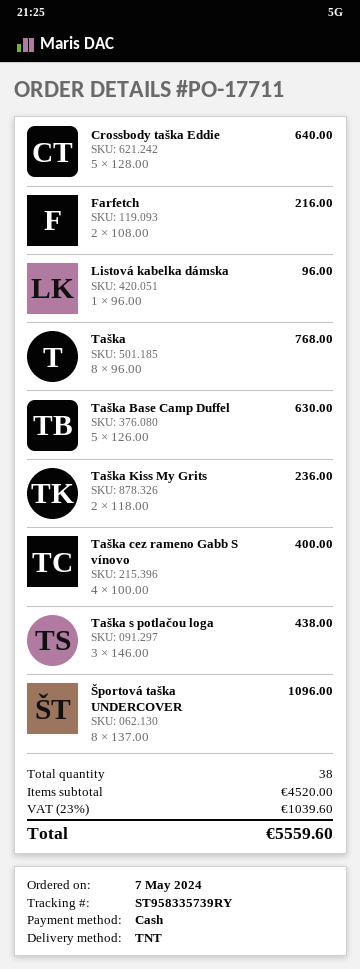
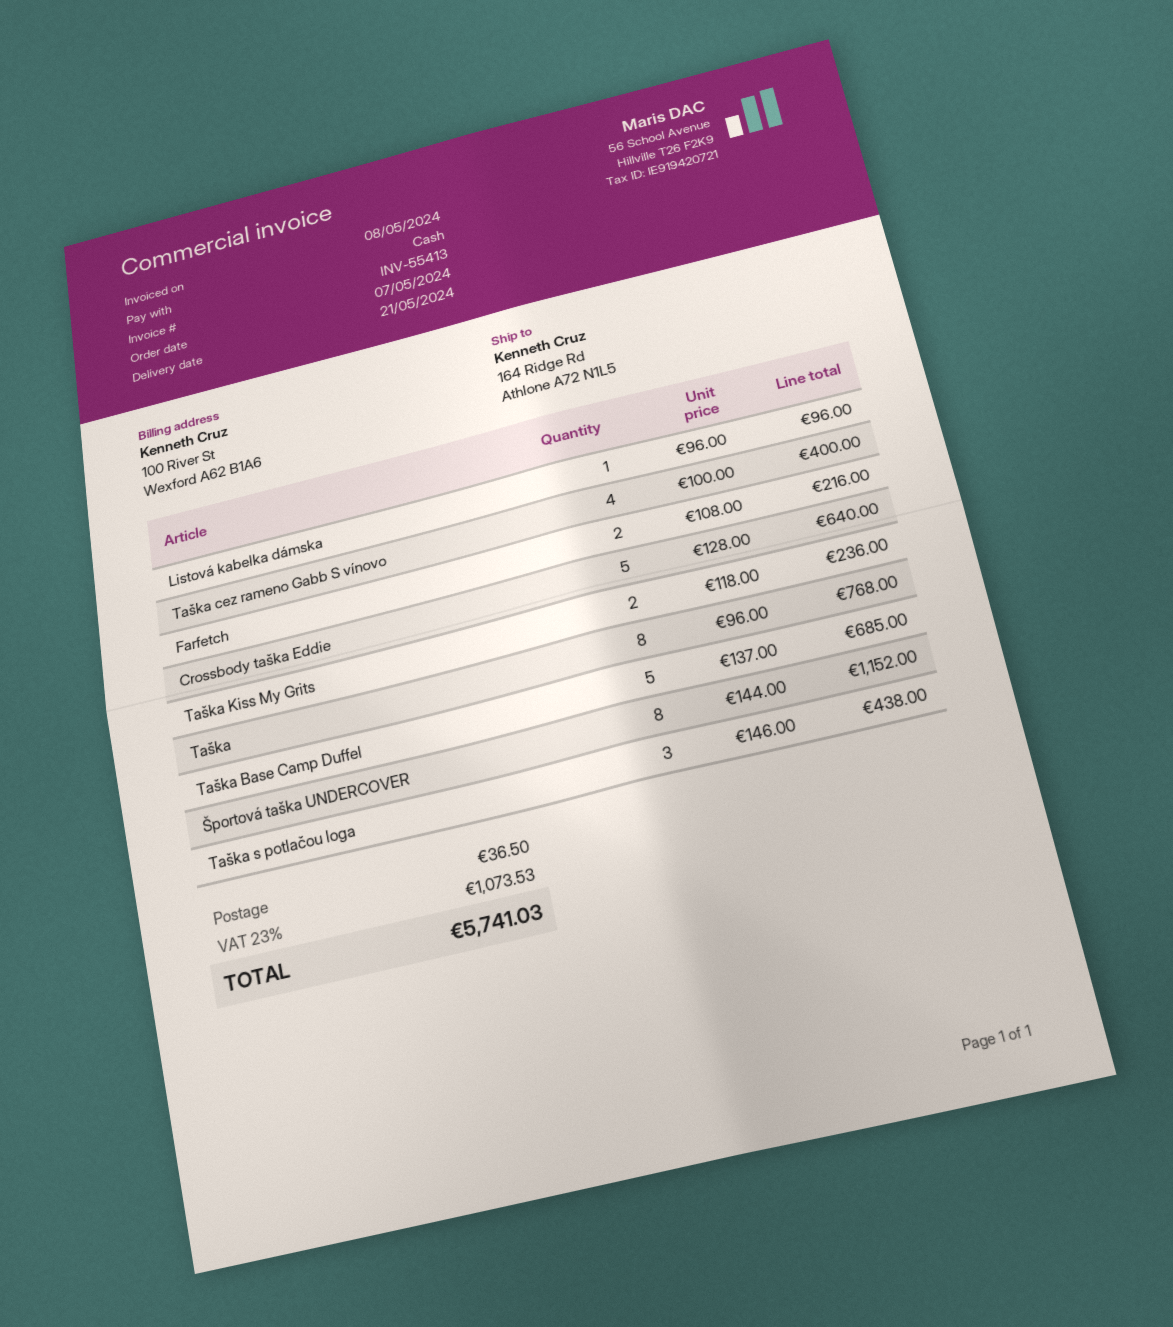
Taška Base Camp Duffel: 5 x 126.00 = 630.00 -> 5 x 137.00 = 685.00
Športová taška UNDERCOVER: 8 x 137.00 = 1096.00 -> 8 x 144.00 = 1152.00
shipping: none -> 36.50
tax: 23% = 1039.60 -> 23% = 1073.53
total: 5559.60 -> 5741.03

